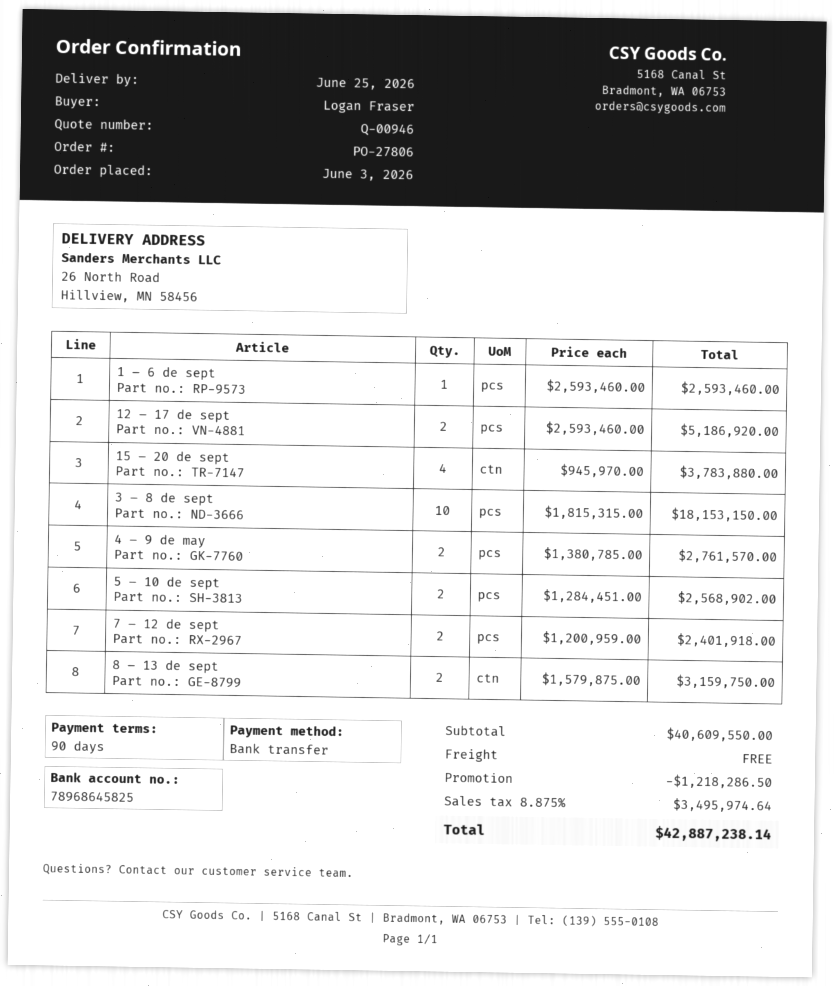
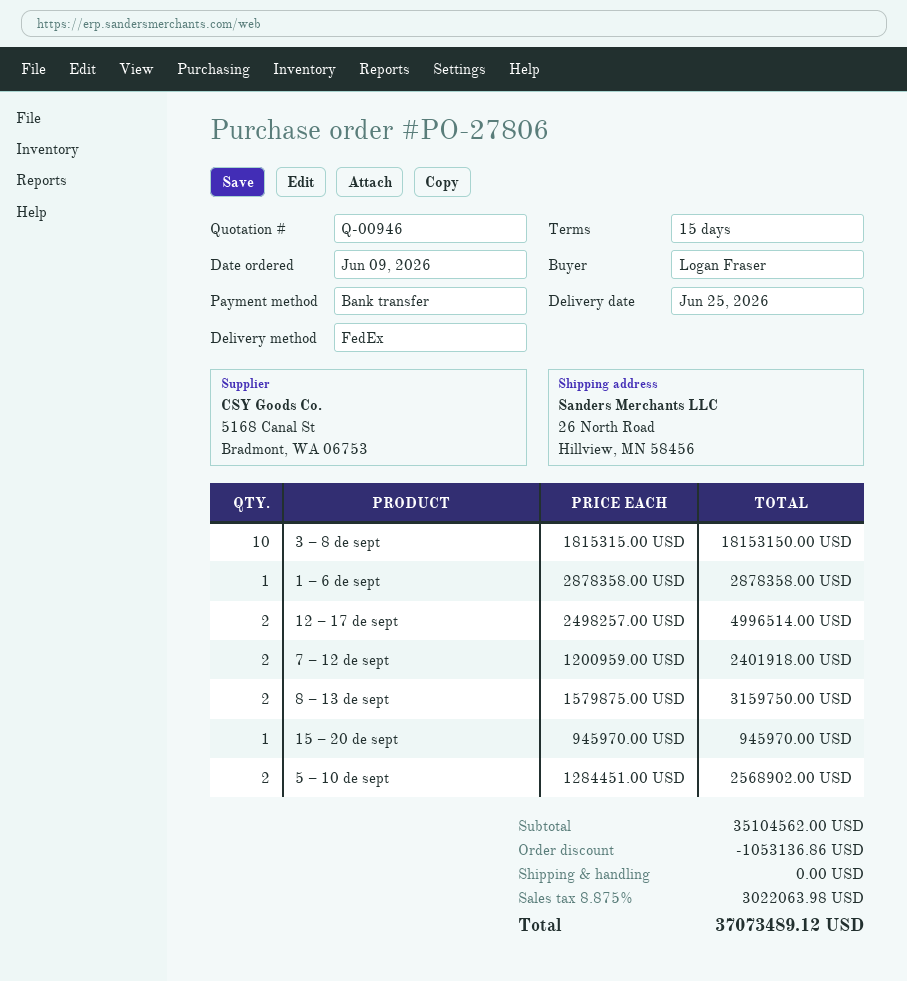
order date: 2026-06-03 -> 2026-06-09
payment terms: 90 days -> 15 days
1 – 6 de sept: 1 x 2593460.00 = 2593460.00 -> 1 x 2878358.00 = 2878358.00
12 – 17 de sept: 2 x 2593460.00 = 5186920.00 -> 2 x 2498257.00 = 4996514.00
15 – 20 de sept: 4 x 945970.00 = 3783880.00 -> 1 x 945970.00 = 945970.00
4 – 9 de may: 2 x 1380785.00 = 2761570.00 -> none
subtotal: 40609550.00 -> 35104562.00
discount: 1218286.50 -> 1053136.86
tax: 8.875% = 3495974.64 -> 8.875% = 3022063.98
total: 42887238.14 -> 37073489.12

